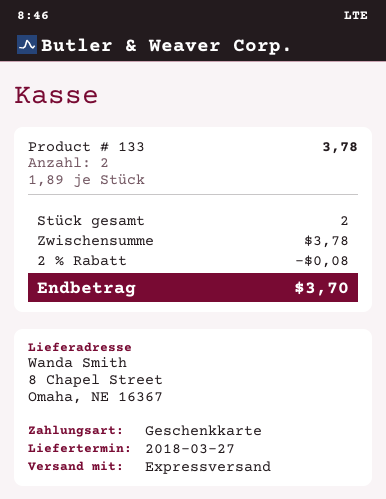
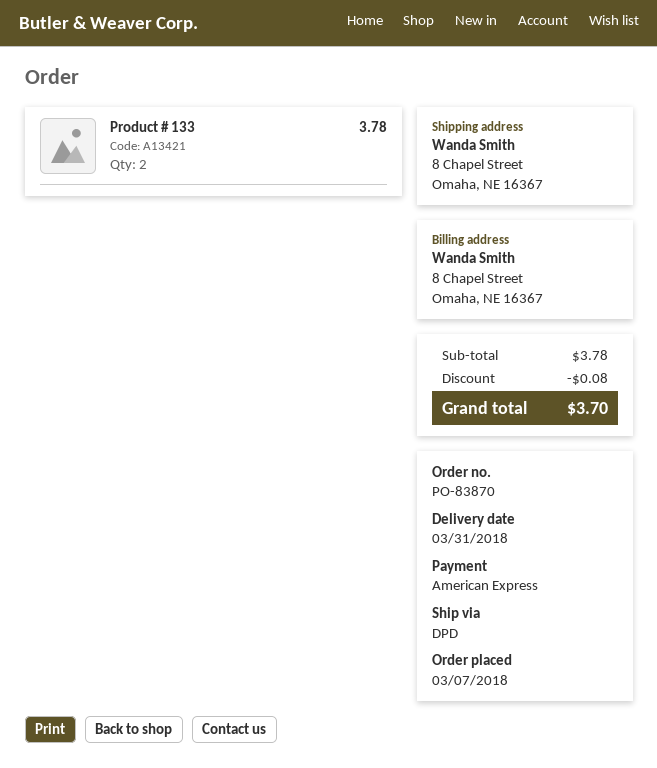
delivery date: 2018-03-27 -> 2018-03-31
payment method: gift card -> American Express
shipping method: express -> DPD

